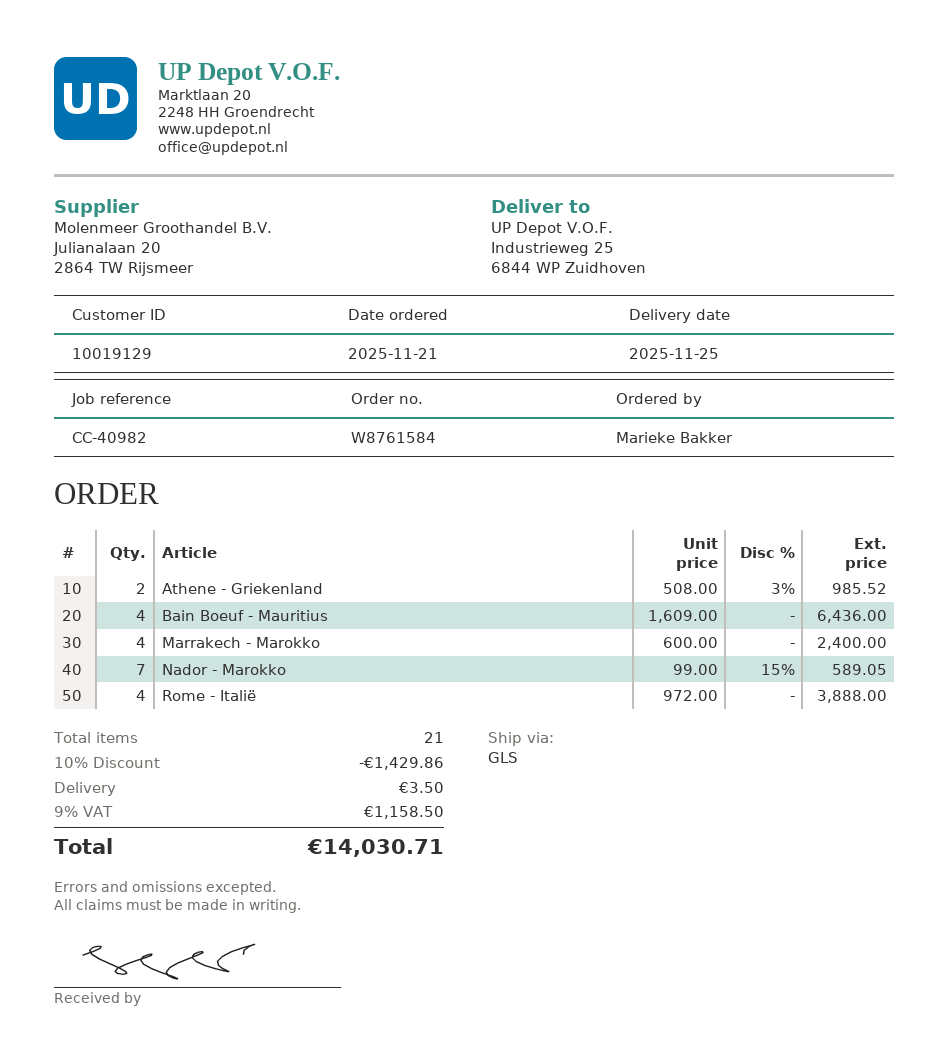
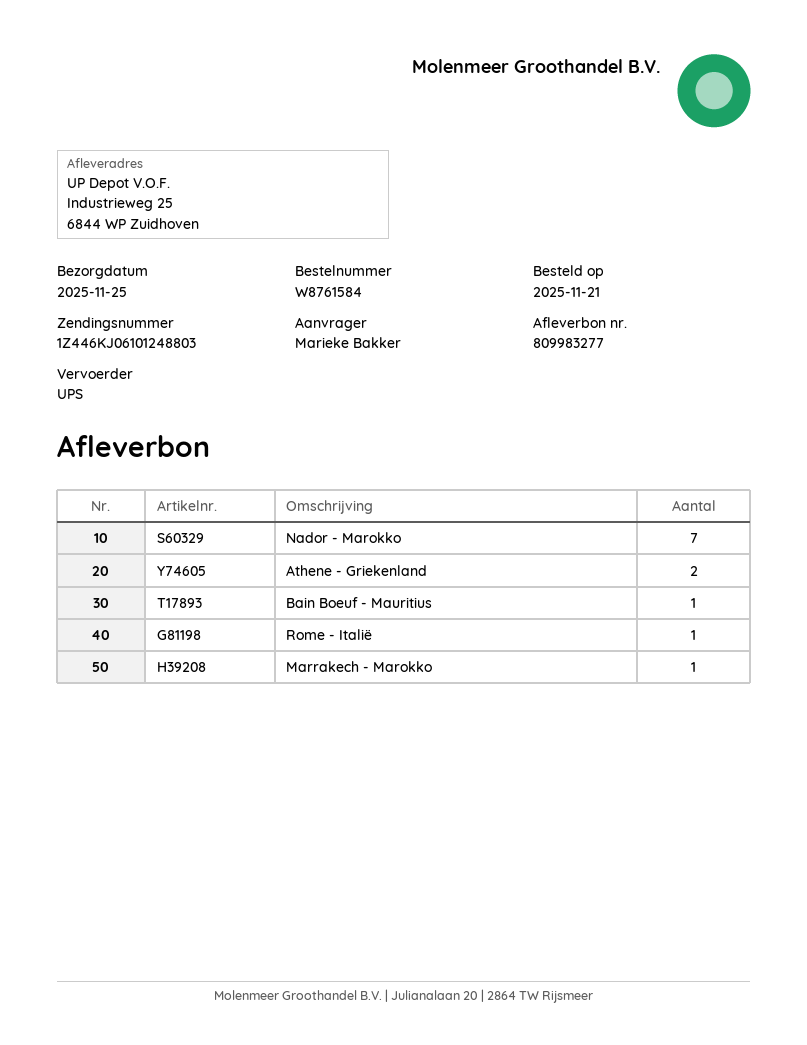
shipping method: GLS -> UPS
Bain Boeuf - Mauritius: 4 -> 1
Marrakech - Marokko: 4 -> 1
Rome - Italië: 4 -> 1

